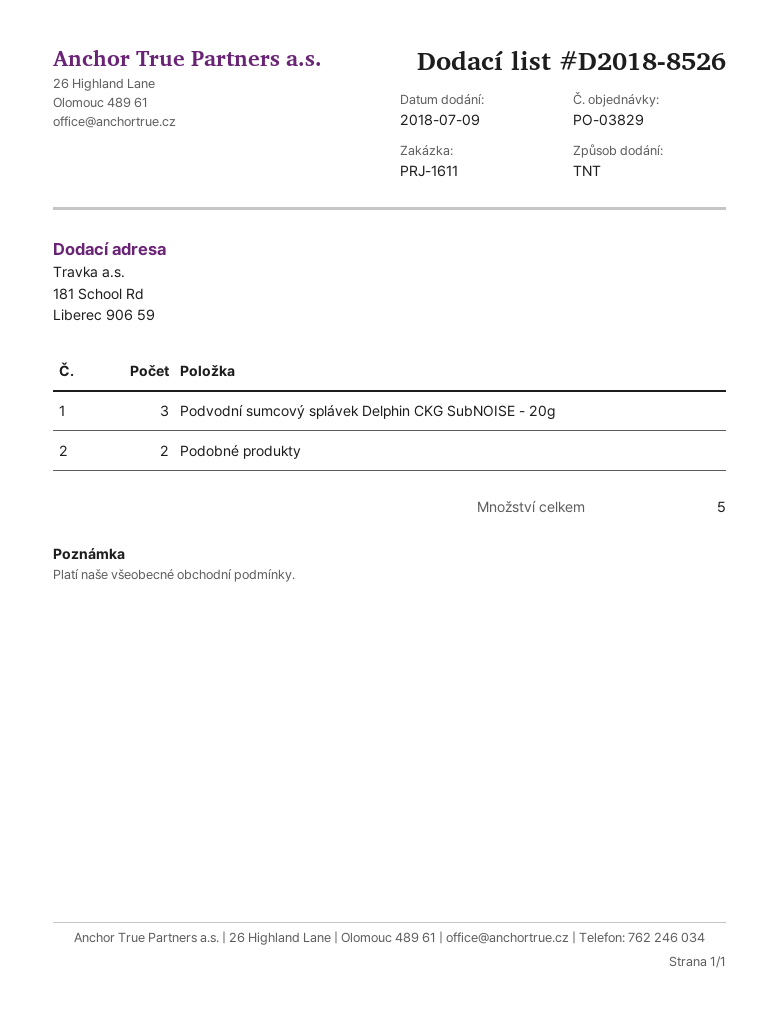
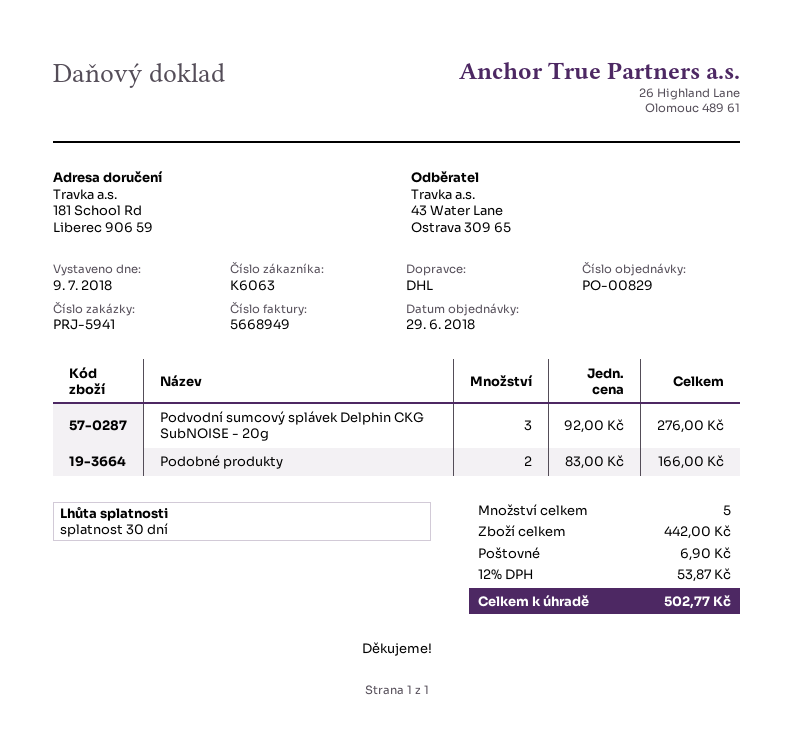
order number: PO-03829 -> PO-00829
reference: PRJ-1611 -> PRJ-5941
shipping method: TNT -> DHL

